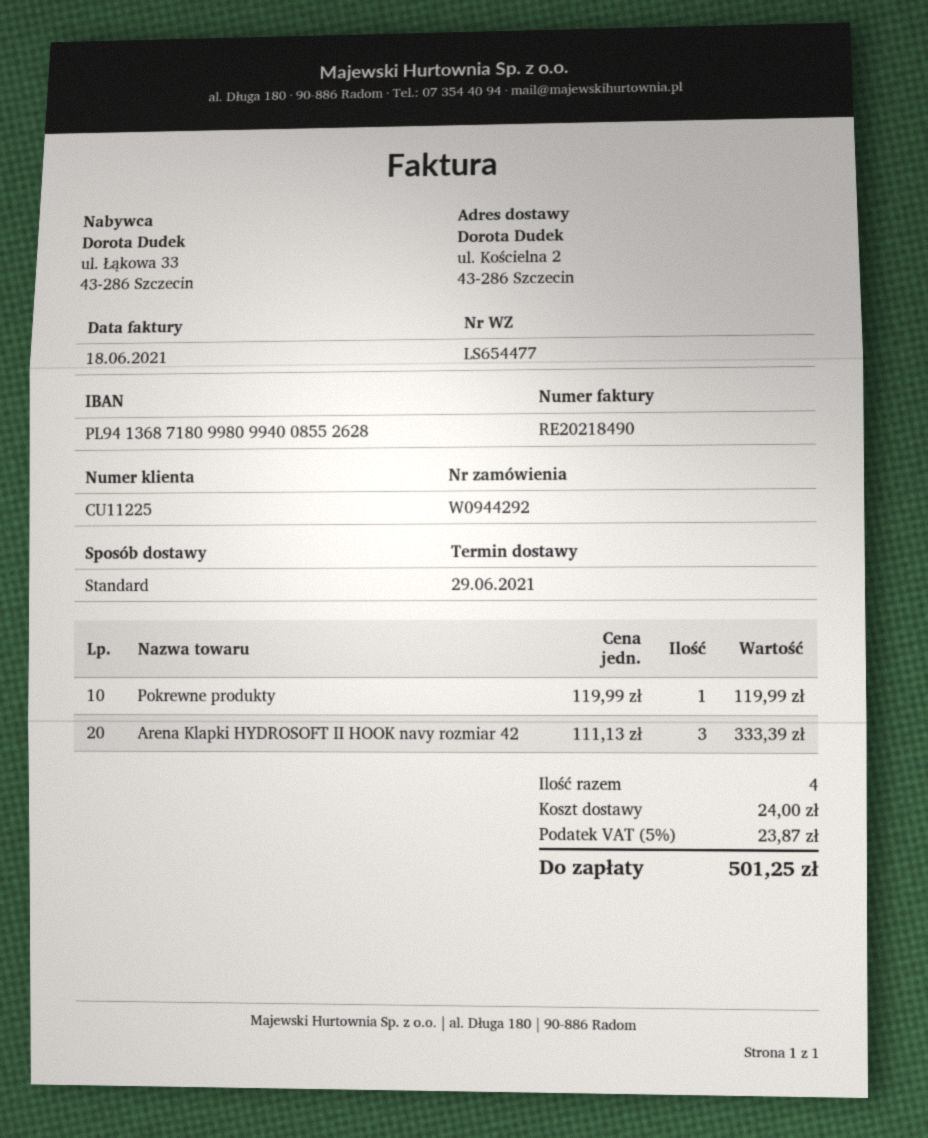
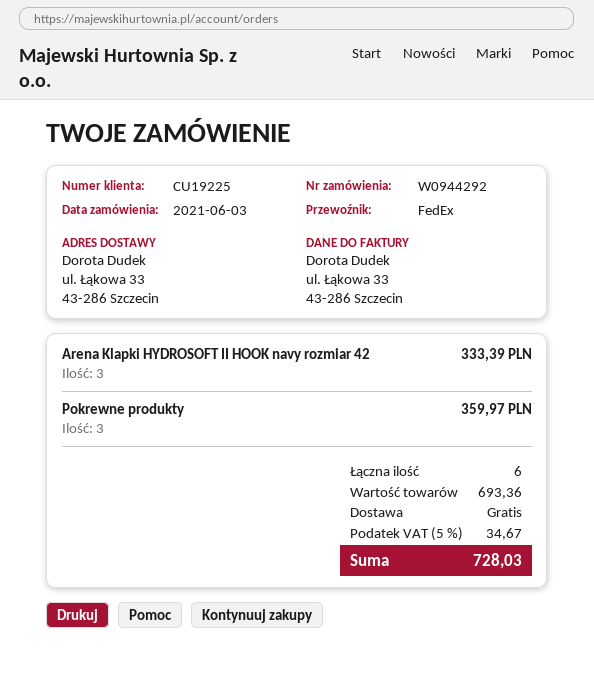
customer number: CU11225 -> CU19225
shipping method: standard -> FedEx
ship to: ul. Kościelna 2, 43-286 Szczecin -> ul. Łąkowa 33, 43-286 Szczecin
Pokrewne produkty: 1 for 119.99 -> 3 for 359.97
total quantity: 4 -> 6
shipping: 24.00 -> 0.00
tax: 5% = 23.87 -> 5% = 34.67
total: 501.25 -> 728.03

